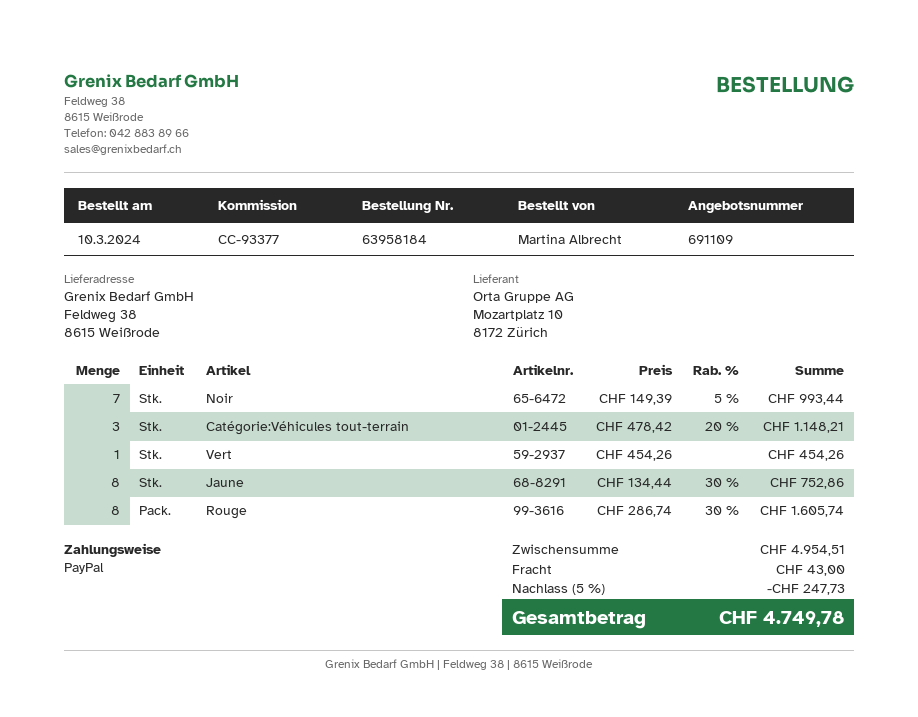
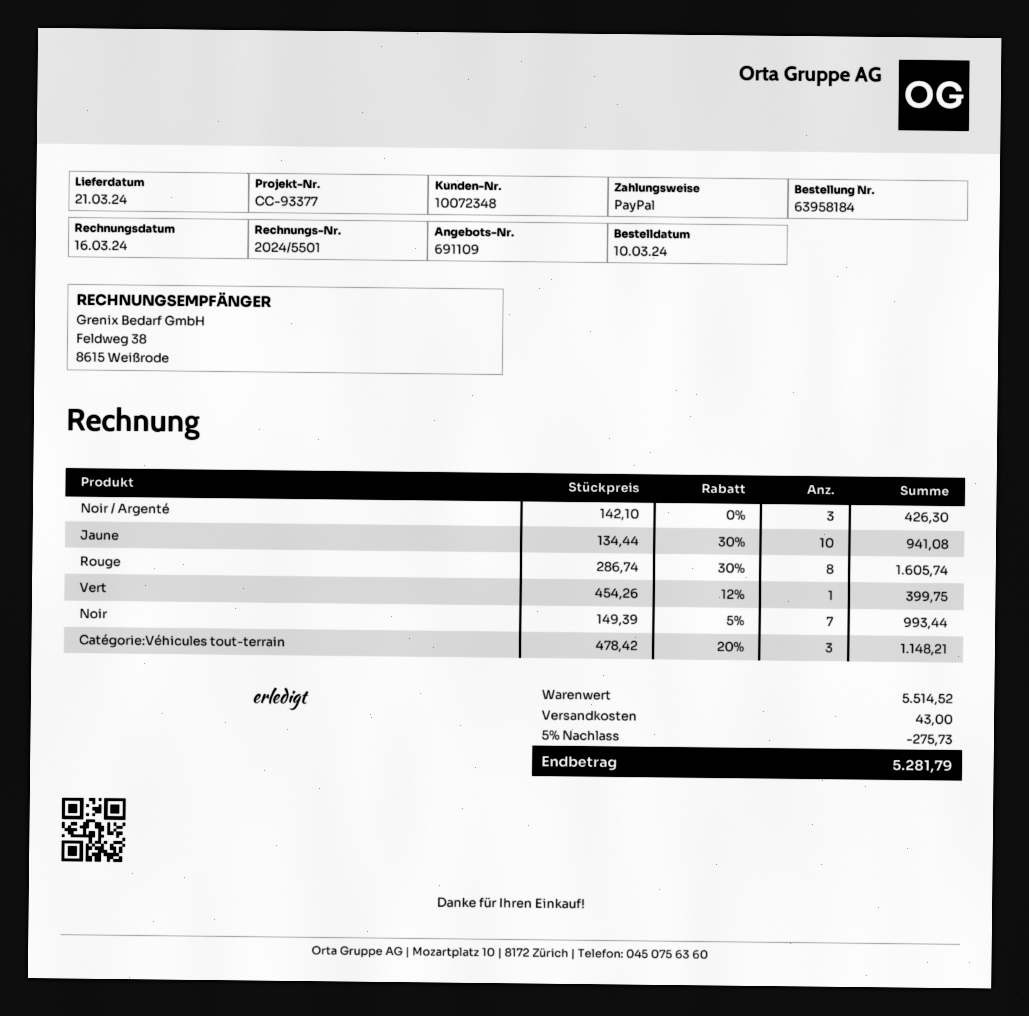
Vert: 1 x 454.26 = 454.26 -> 1 x 454.26 - 12% = 399.75
Jaune: 8 x 134.44 - 30% = 752.86 -> 10 x 134.44 - 30% = 941.08
Noir / Argenté: none -> 3 x 142.10 = 426.30
subtotal: 4954.51 -> 5514.52
discount: 5% = 247.73 -> 5% = 275.73
total: 4749.78 -> 5281.79

